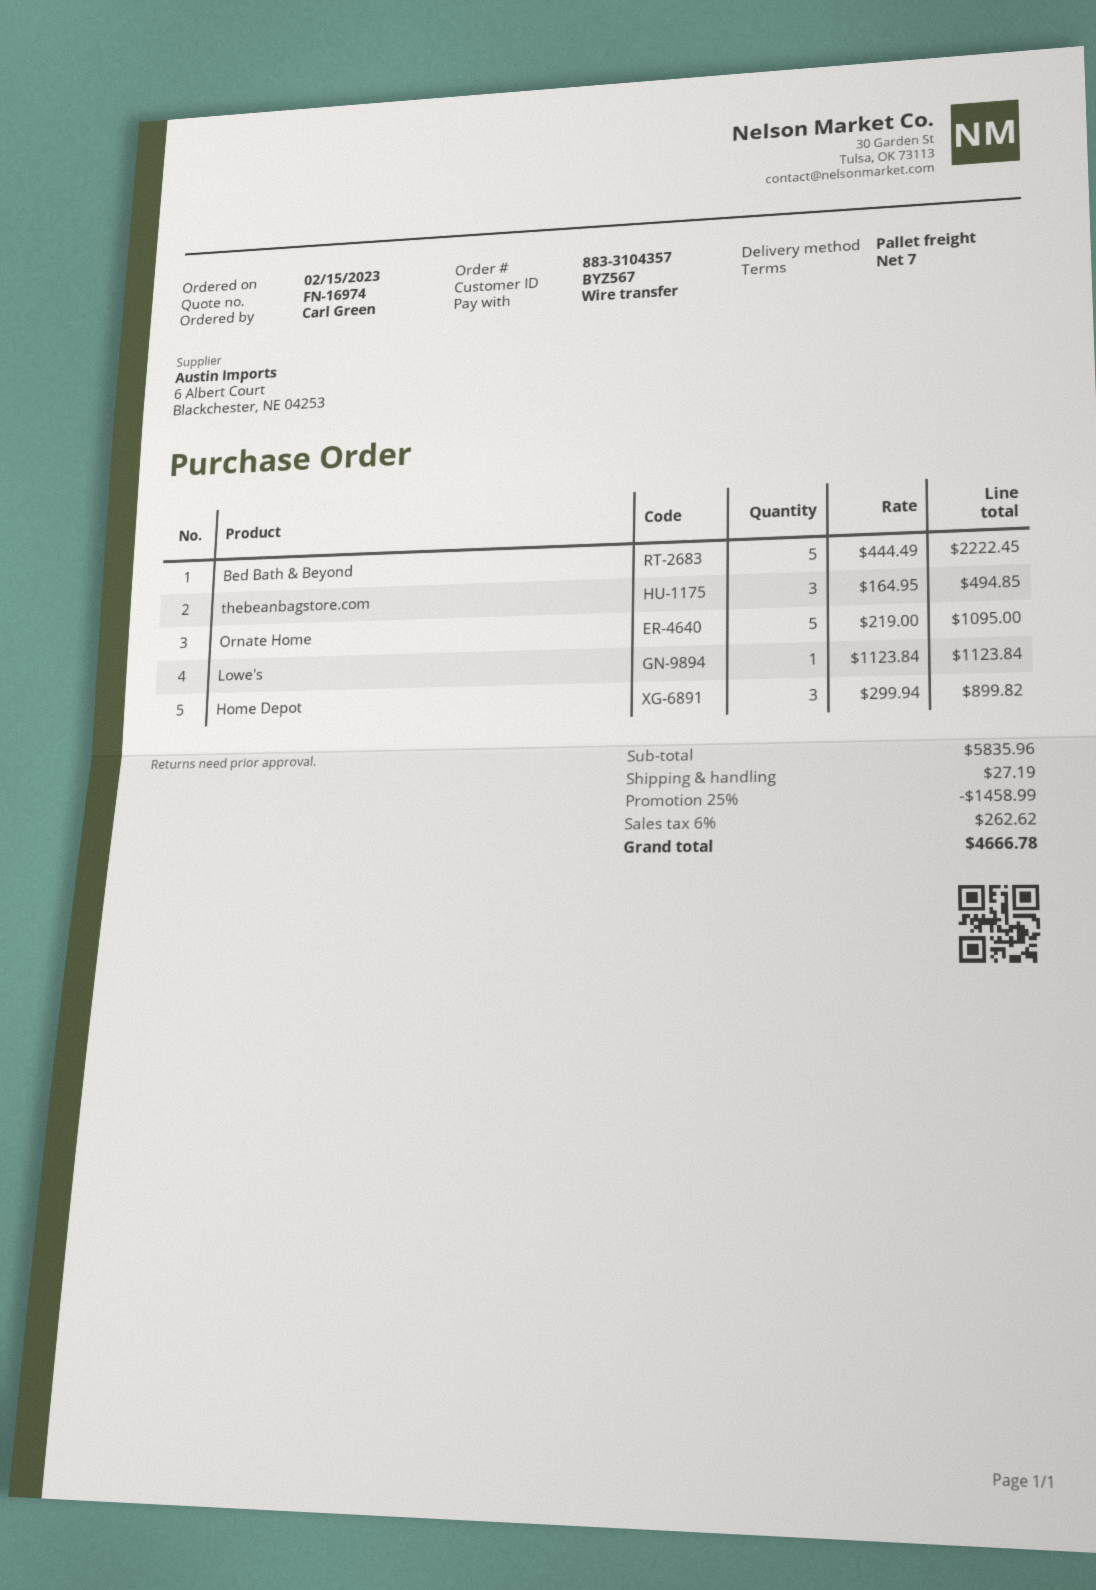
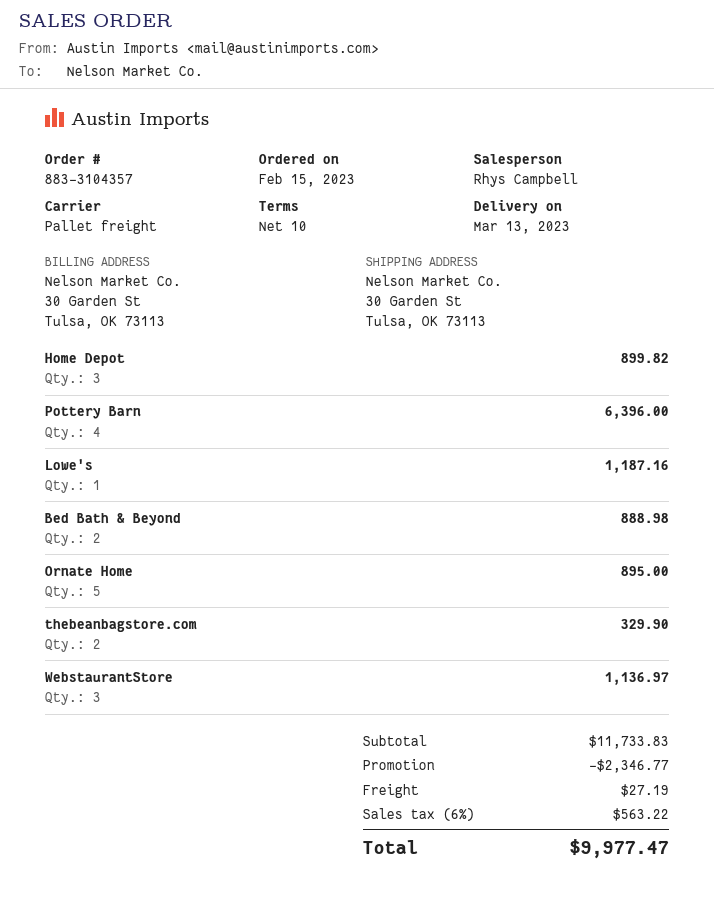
payment terms: 7 days -> 10 days
Bed Bath & Beyond: 5 for 2222.45 -> 2 for 888.98
thebeanbagstore.com: 3 for 494.85 -> 2 for 329.90
Ornate Home: 5 for 1095.00 -> 5 for 895.00
Lowe's: 1 for 1123.84 -> 1 for 1187.16
Pottery Barn: none -> 4 for 6396.00
WebstaurantStore: none -> 3 for 1136.97
subtotal: 5835.96 -> 11733.83
discount: 1458.99 -> 2346.77
tax: 6% = 262.62 -> 6% = 563.22
total: 4666.78 -> 9977.47

